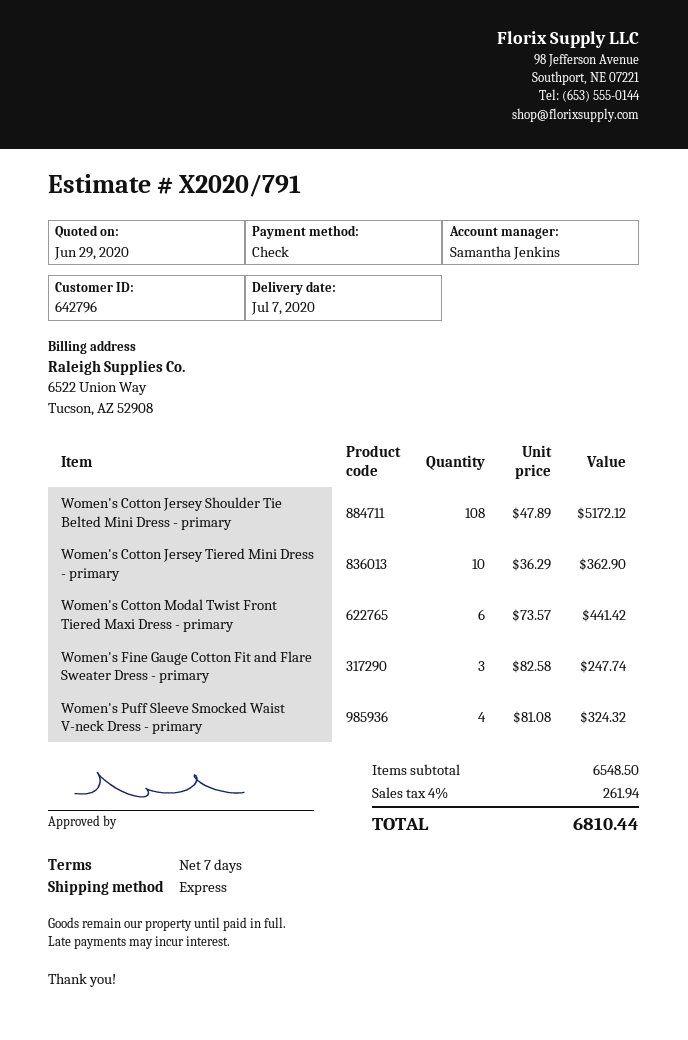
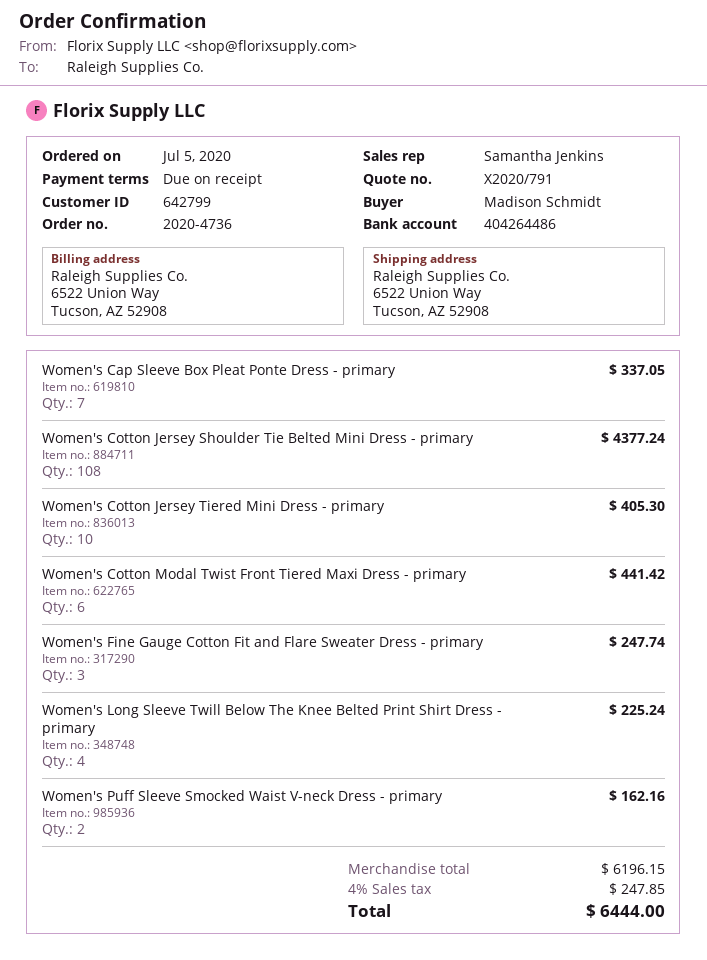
payment terms: 7 days -> on receipt
customer number: 642796 -> 642799
Women's Cotton Jersey Shoulder Tie Belted Mini Dress - primary: 108 for 5172.12 -> 108 for 4377.24
Women's Cotton Jersey Tiered Mini Dress - primary: 10 for 362.90 -> 10 for 405.30
Women's Puff Sleeve Smocked Waist V-neck Dress - primary: 4 for 324.32 -> 2 for 162.16
Women's Cap Sleeve Box Pleat Ponte Dress - primary: none -> 7 for 337.05
Women's Long Sleeve Twill Below The Knee Belted Print Shirt Dress - primary: none -> 4 for 225.24
subtotal: 6548.50 -> 6196.15
tax: 4% = 261.94 -> 4% = 247.85
total: 6810.44 -> 6444.00

